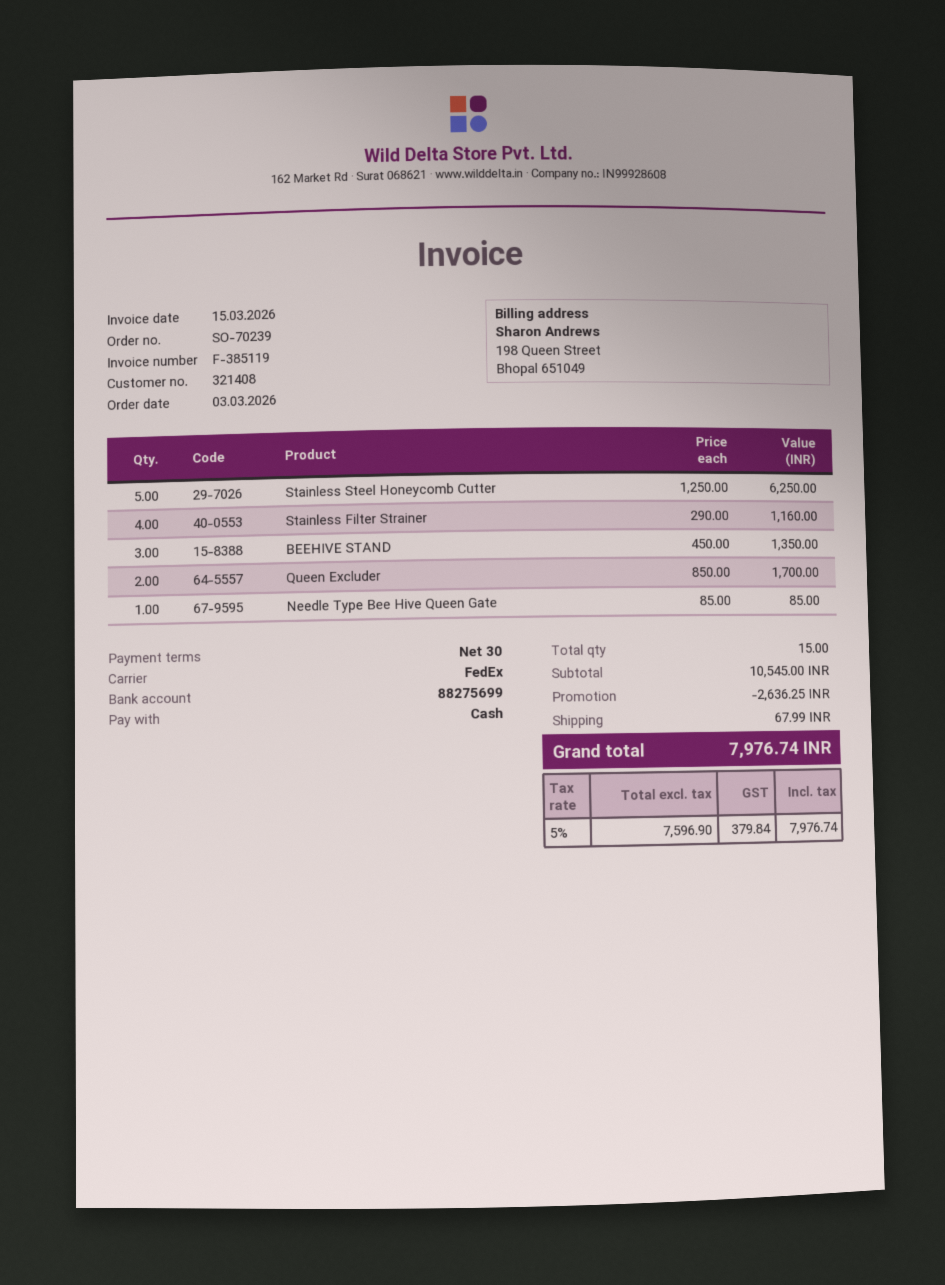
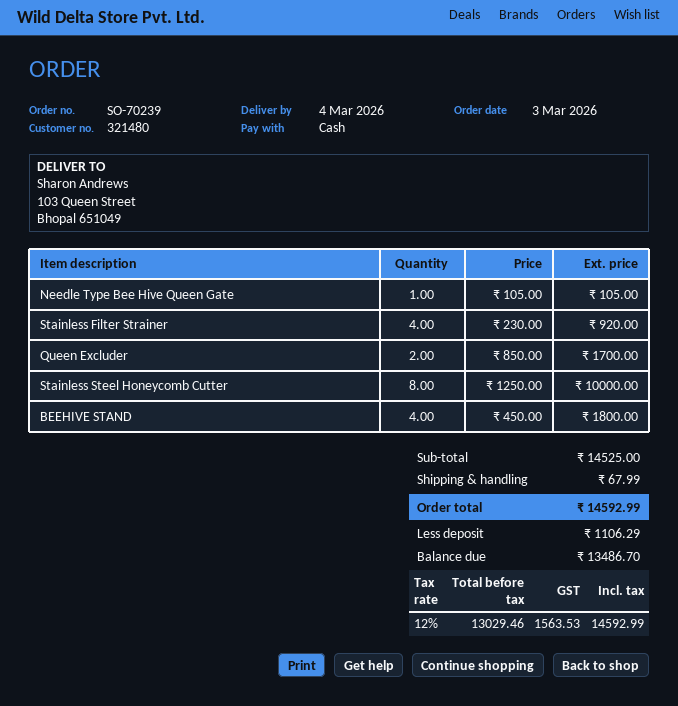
customer number: 321408 -> 321480
Stainless Steel Honeycomb Cutter: 5 x 1250.00 = 6250.00 -> 8 x 1250.00 = 10000.00
Stainless Filter Strainer: 4 x 290.00 = 1160.00 -> 4 x 230.00 = 920.00
BEEHIVE STAND: 3 x 450.00 = 1350.00 -> 4 x 450.00 = 1800.00
Needle Type Bee Hive Queen Gate: 1 x 85.00 = 85.00 -> 1 x 105.00 = 105.00
subtotal: 10545.00 -> 14525.00
discount: 2636.25 -> none
net: 7596.90 -> 13029.46
tax: 5% = 379.84 -> 12% = 1563.53
total: 7976.74 -> 14592.99

